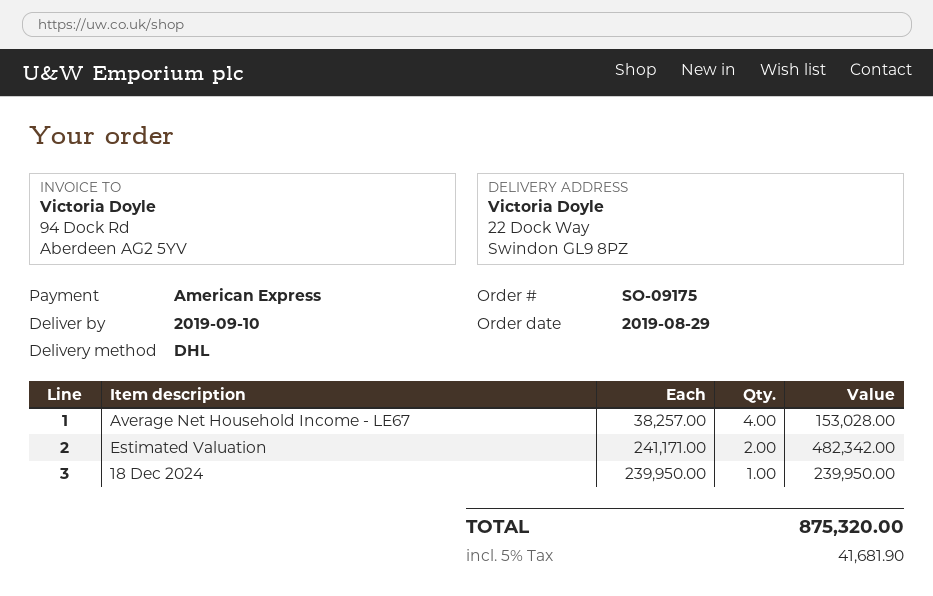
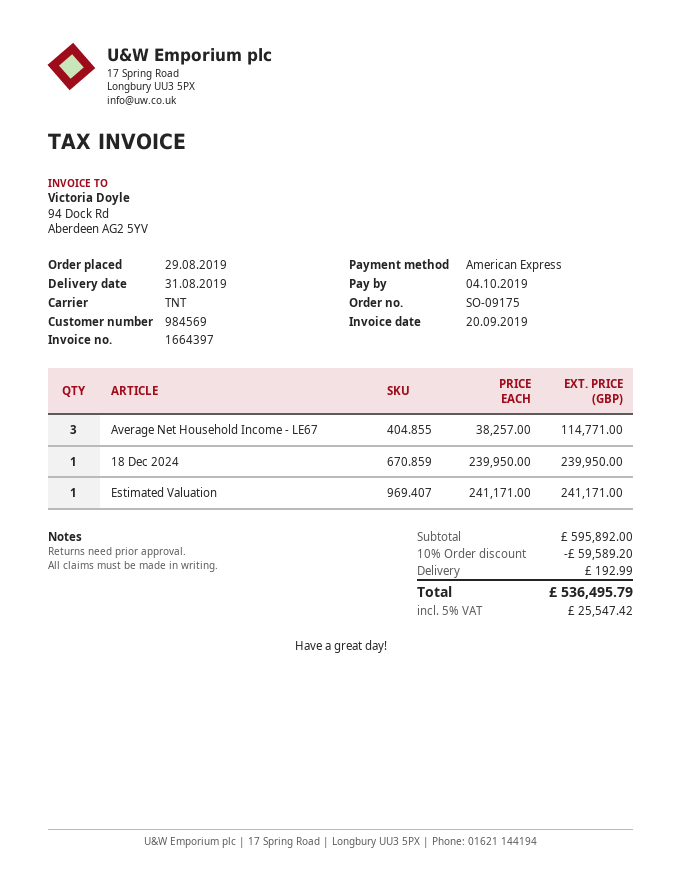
delivery date: 2019-09-10 -> 2019-08-31
shipping method: DHL -> TNT
Average Net Household Income - LE67: 4 x 38257.00 = 153028.00 -> 3 x 38257.00 = 114771.00
Estimated Valuation: 2 x 241171.00 = 482342.00 -> 1 x 241171.00 = 241171.00
discount: none -> 10% = 59589.20
shipping: none -> 192.99
tax: 5% = 41681.90 -> 5% = 25547.42
total: 875320.00 -> 536495.79

